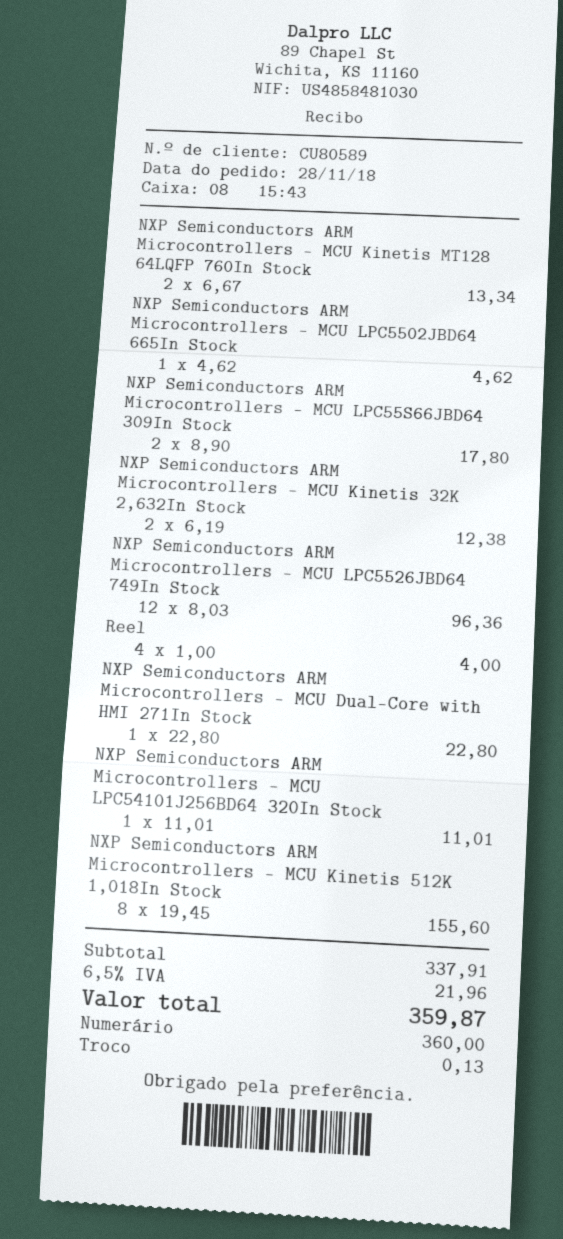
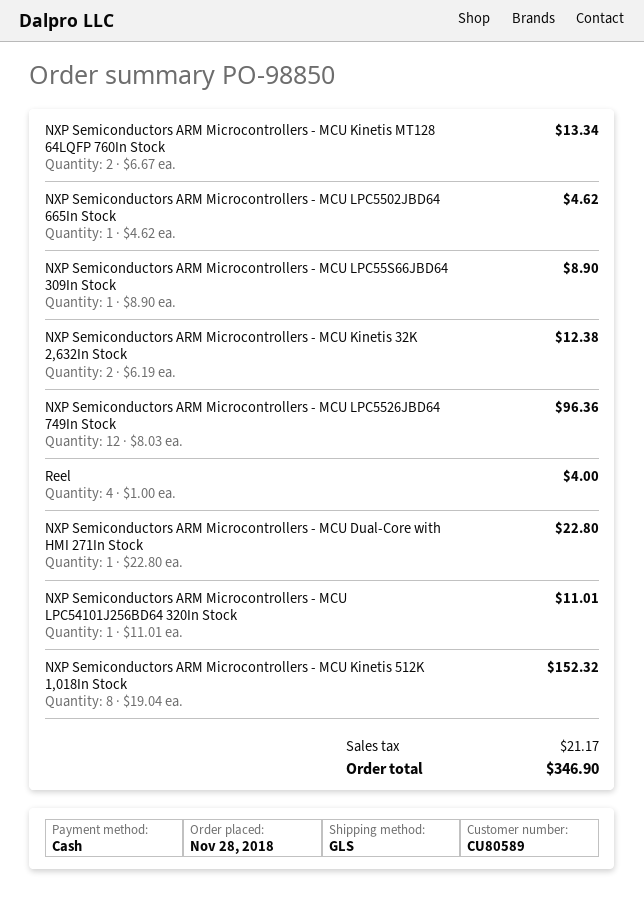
NXP Semiconductors ARM Microcontrollers - MCU LPC55S66JBD64 309In Stock: 2 x 8.90 = 17.80 -> 1 x 8.90 = 8.90
NXP Semiconductors ARM Microcontrollers - MCU Kinetis 512K 1,018In Stock: 8 x 19.45 = 155.60 -> 8 x 19.04 = 152.32
tax: 21.96 -> 21.17
total: 359.87 -> 346.90

